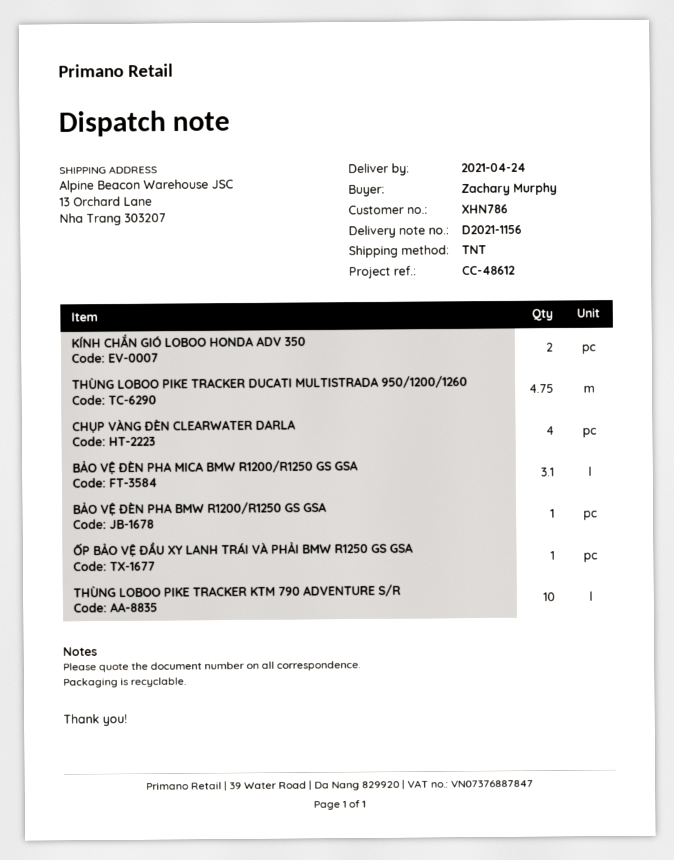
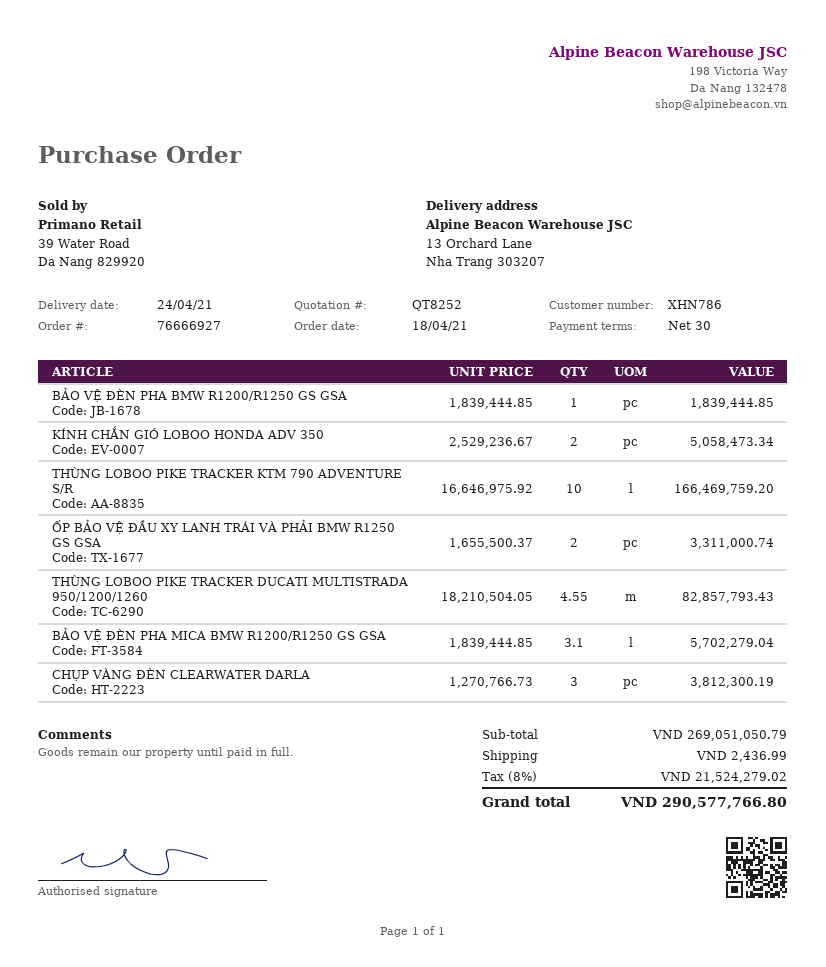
THÙNG LOBOO PIKE TRACKER DUCATI MULTISTRADA 950/1200/1260: 4.75 -> 4.55
CHỤP VÀNG ĐÈN CLEARWATER DARLA: 4 -> 3
ỐP BẢO VỆ ĐẦU XY LANH TRÁI VÀ PHẢI BMW R1250 GS GSA: 1 -> 2

